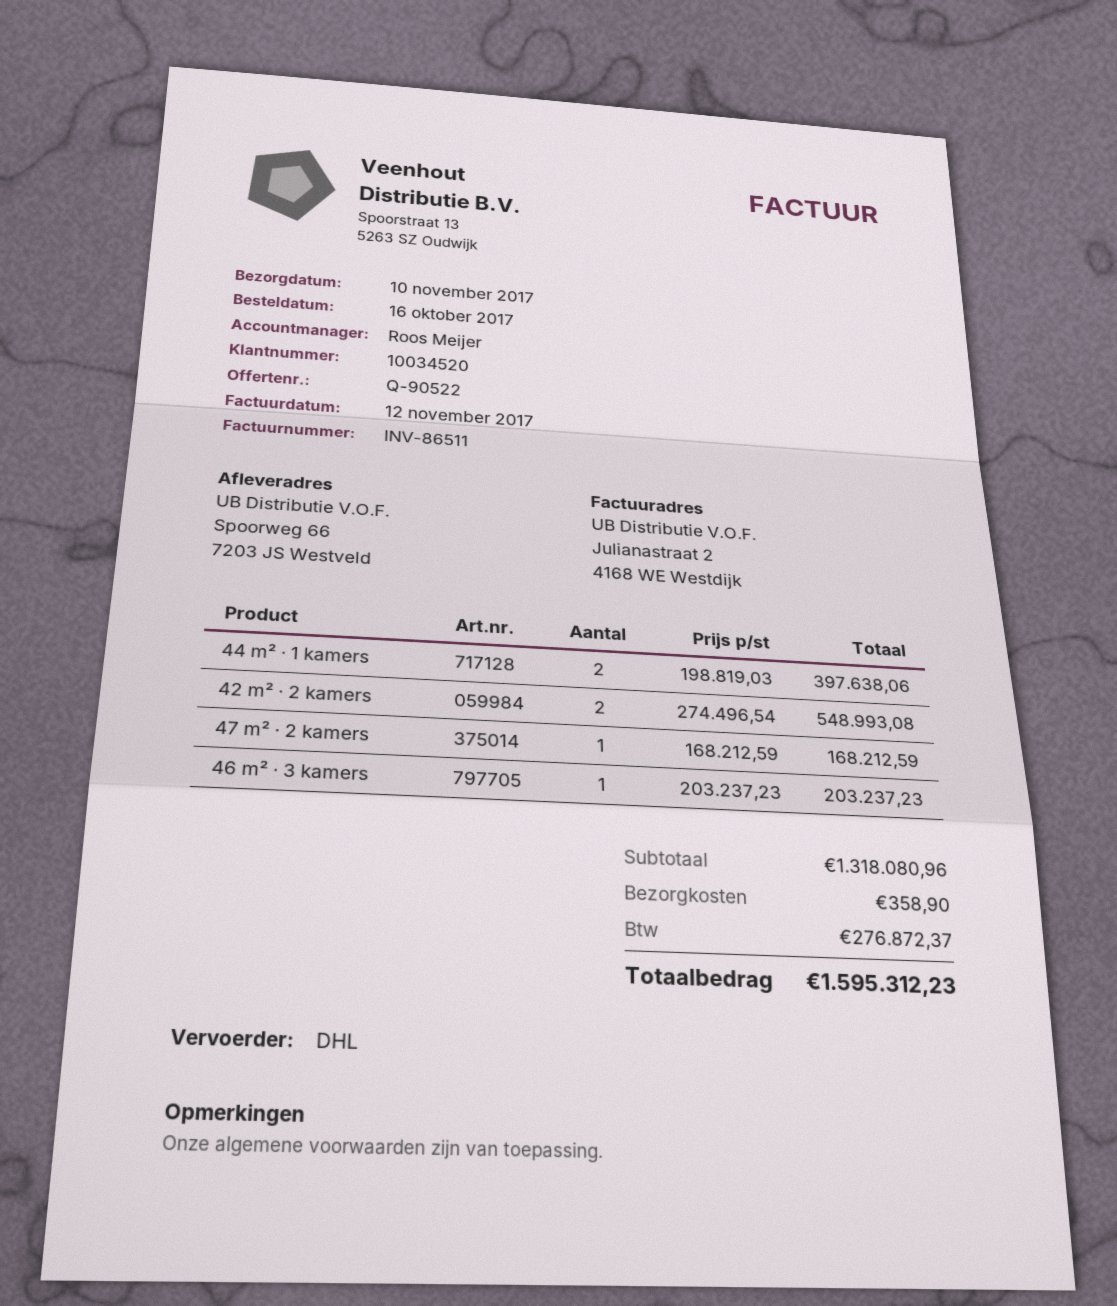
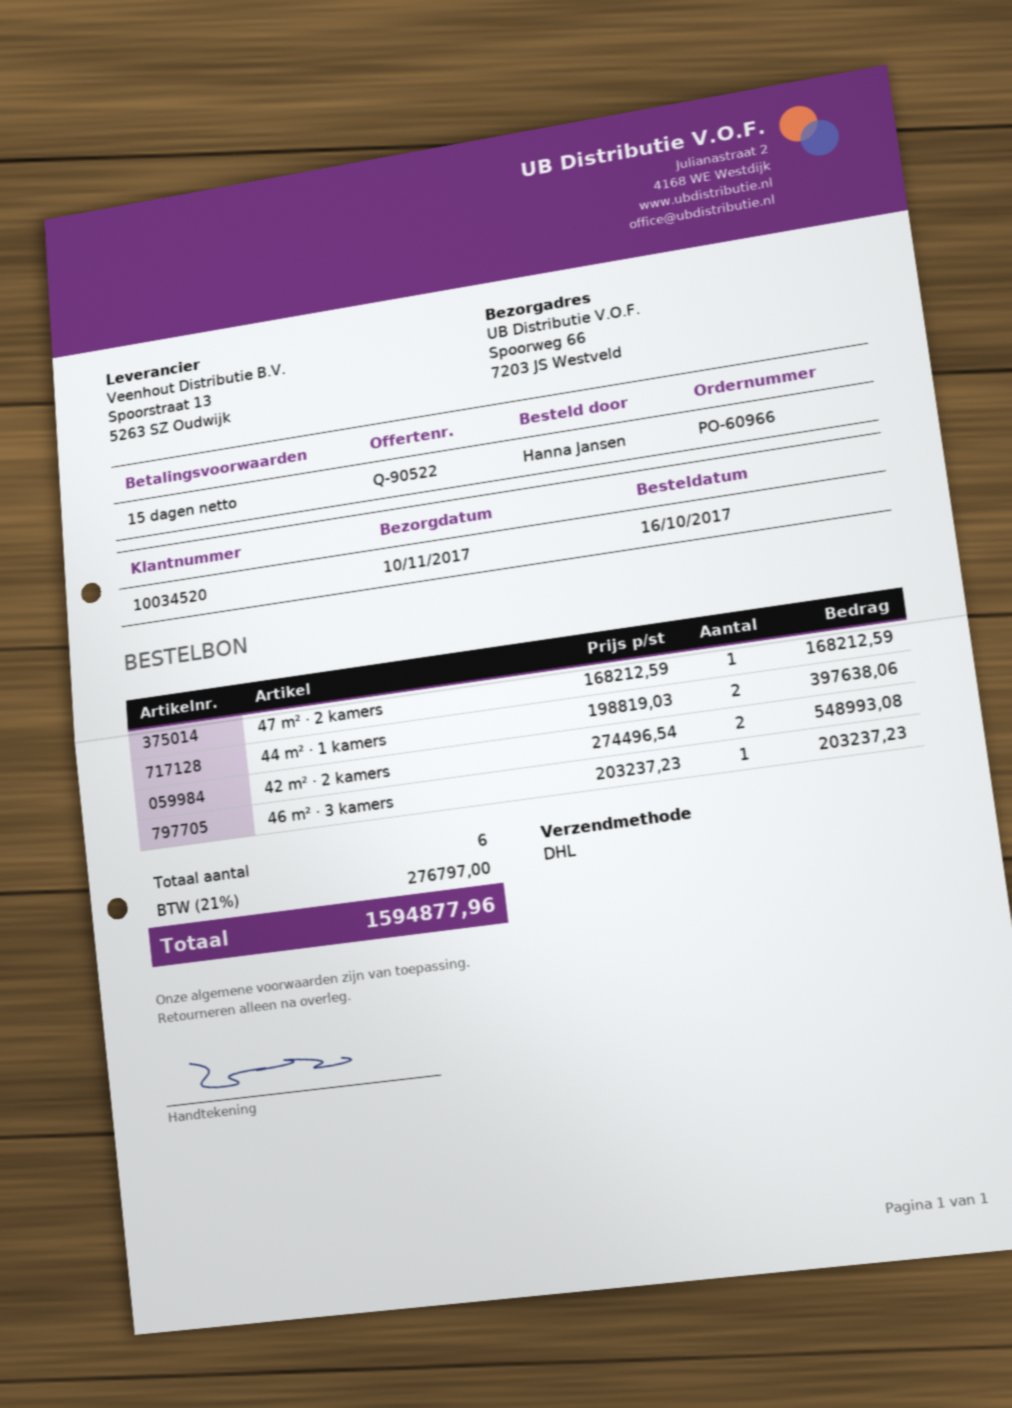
shipping: 358.90 -> none
tax: 276872.37 -> 276797.00
total: 1595312.23 -> 1594877.96

